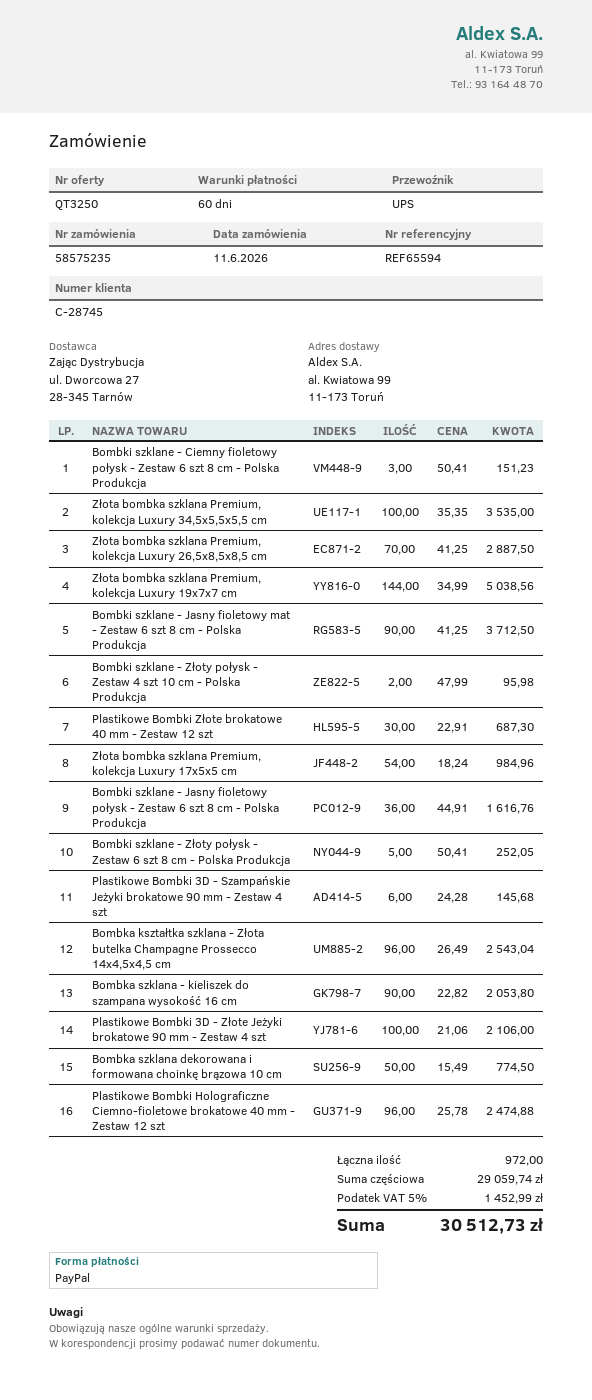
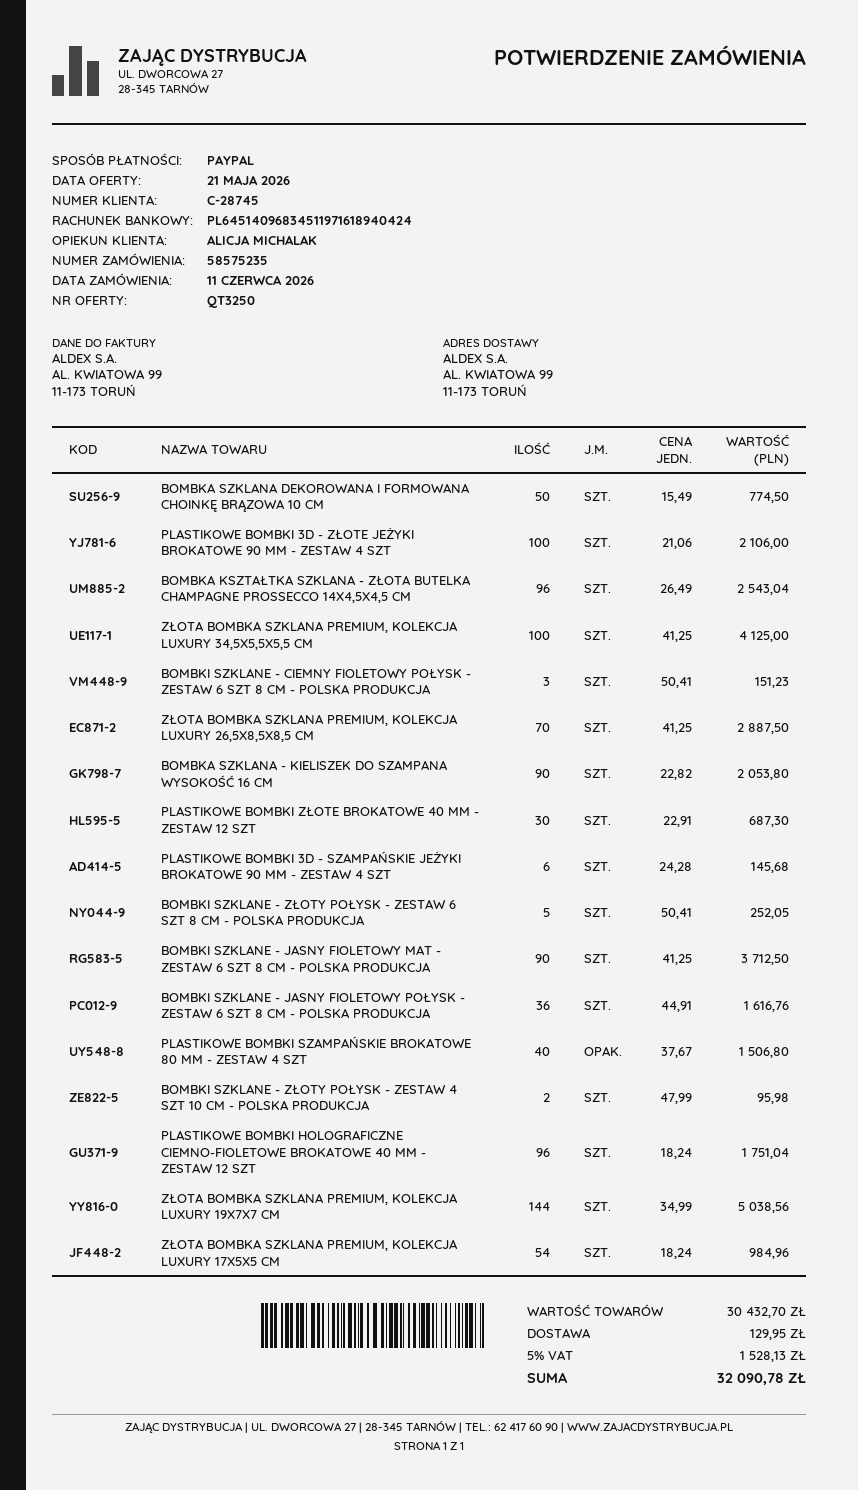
Złota bombka szklana Premium, kolekcja Luxury 34,5x5,5x5,5 cm: 100 x 35.35 = 3535.00 -> 100 x 41.25 = 4125.00
Plastikowe Bombki Holograficzne Ciemno-fioletowe brokatowe 40 mm - Zestaw 12 szt: 96 x 25.78 = 2474.88 -> 96 x 18.24 = 1751.04
PLASTIKOWE BOMBKI SZAMPAŃSKIE BROKATOWE 80 MM - ZESTAW 4 SZT: none -> 40 x 37.67 = 1506.80
subtotal: 29059.74 -> 30432.70
shipping: none -> 129.95
tax: 5% = 1452.99 -> 5% = 1528.13
total: 30512.73 -> 32090.78

